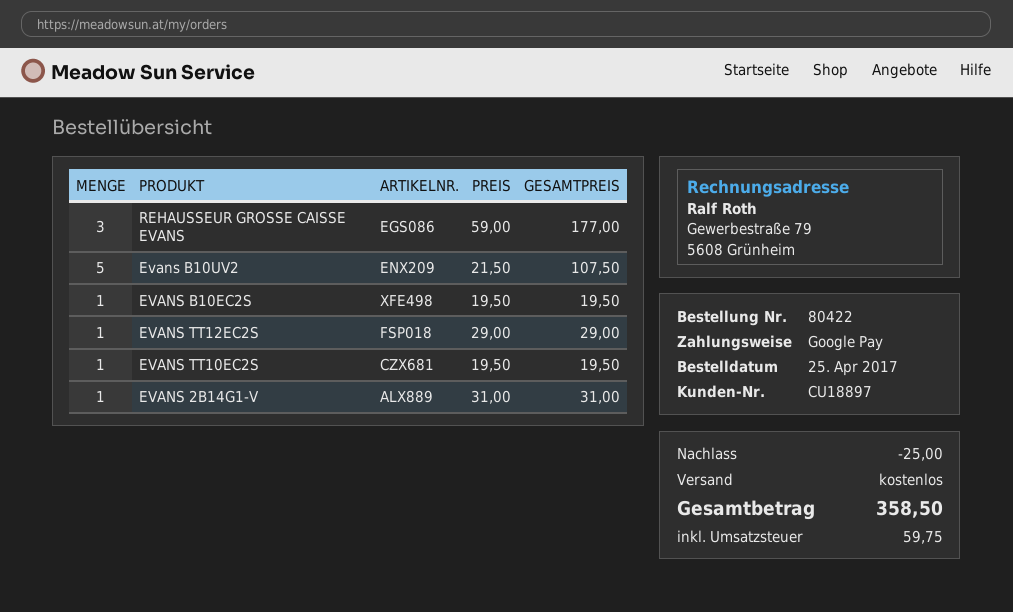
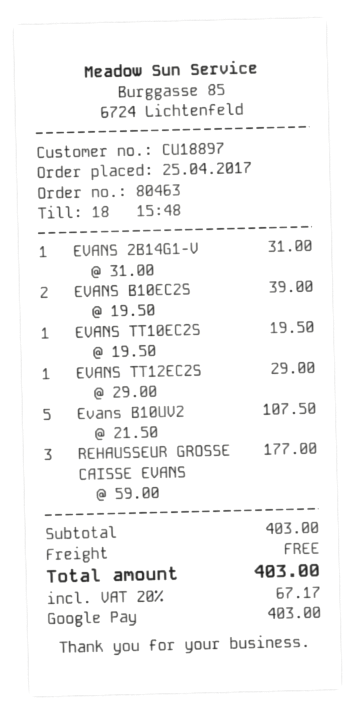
order number: 80422 -> 80463
EVANS B10EC2S: 1 x 19.50 = 19.50 -> 2 x 19.50 = 39.00
discount: 25.00 -> none
tax: 59.75 -> 67.17
total: 358.50 -> 403.00

